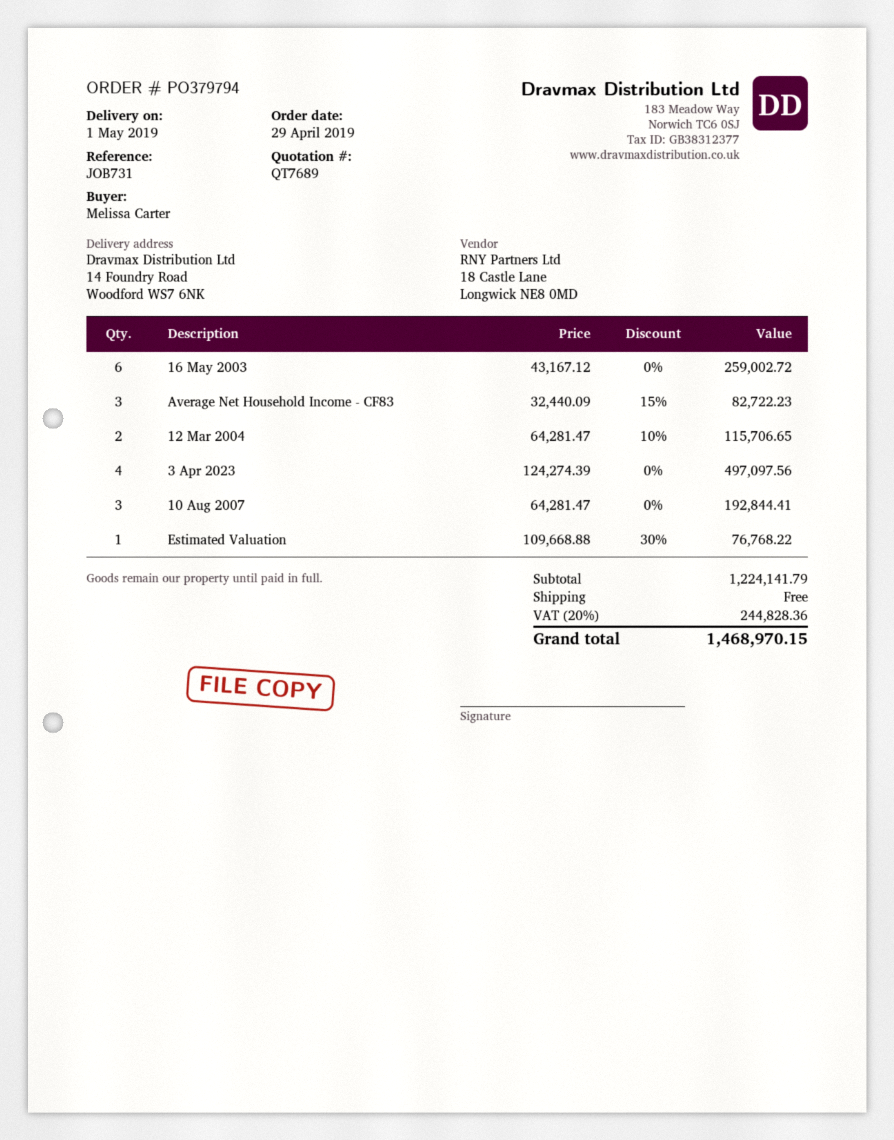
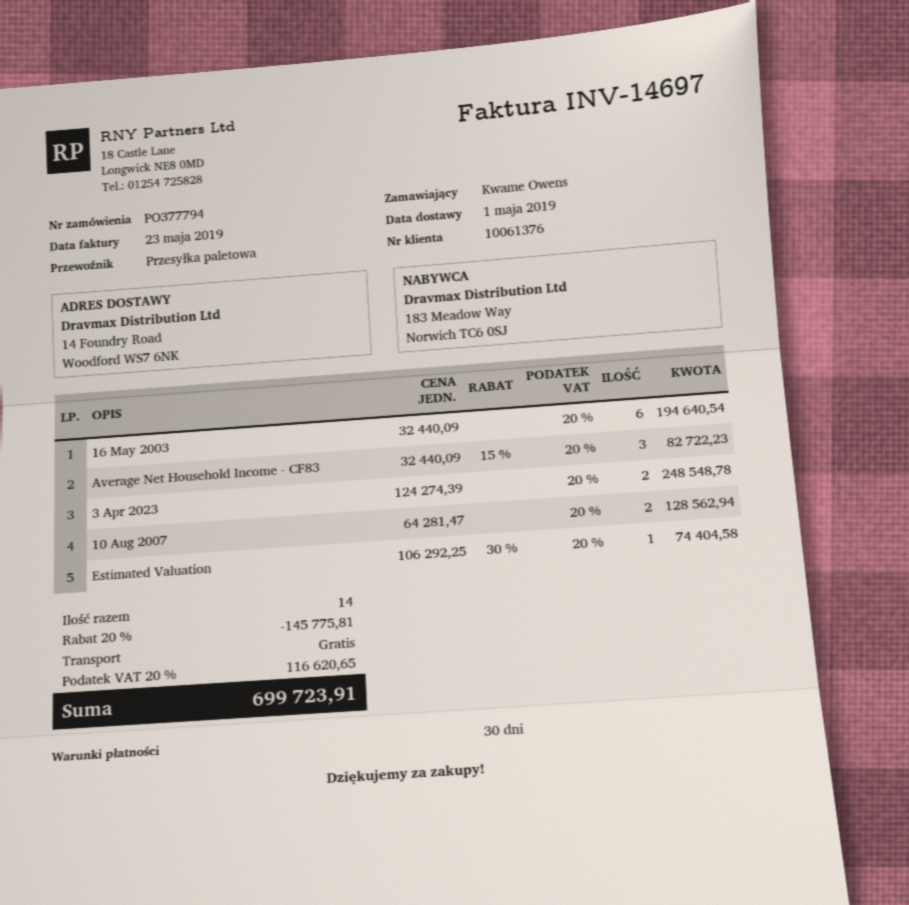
order number: PO379794 -> PO377794
ordered by: Melissa Carter -> Kwame Owens
16 May 2003: 6 x 43167.12 = 259002.72 -> 6 x 32440.09 = 194640.54
12 Mar 2004: 2 x 64281.47 - 10% = 115706.65 -> none
3 Apr 2023: 4 x 124274.39 = 497097.56 -> 2 x 124274.39 = 248548.78
10 Aug 2007: 3 x 64281.47 = 192844.41 -> 2 x 64281.47 = 128562.94
Estimated Valuation: 1 x 109668.88 - 30% = 76768.22 -> 1 x 106292.25 - 30% = 74404.58
discount: none -> 20% = 145775.81
tax: 20% = 244828.36 -> 20% = 116620.65
total: 1468970.15 -> 699723.91

